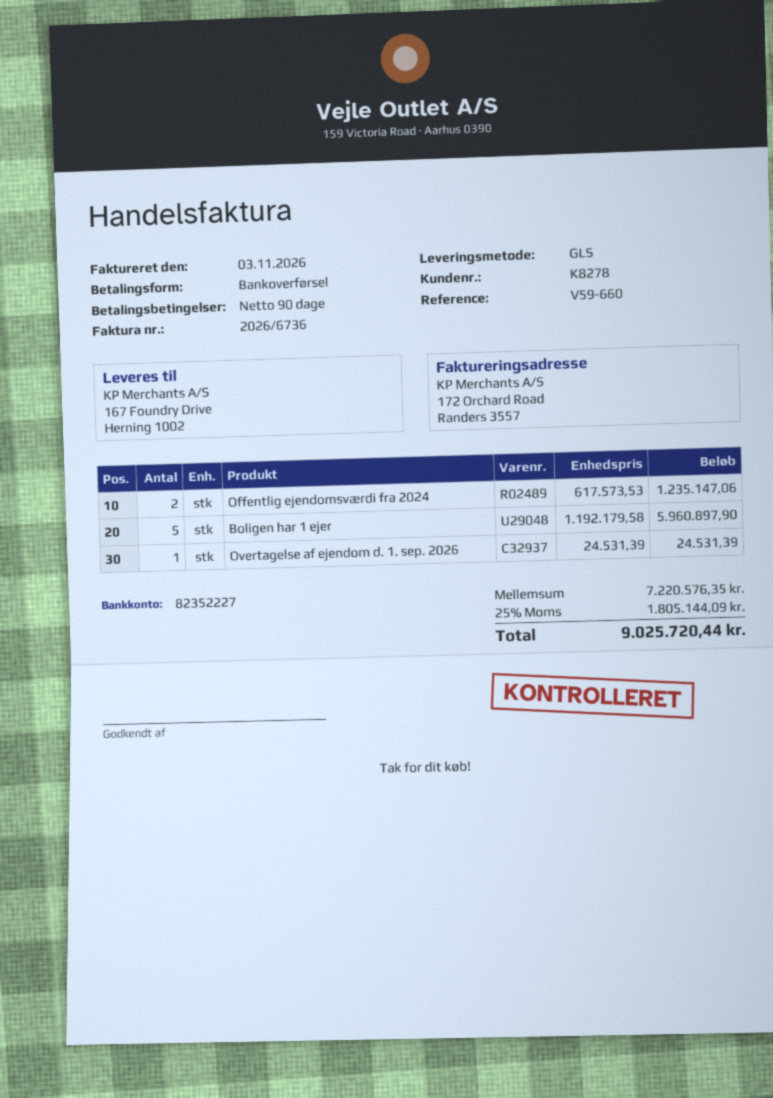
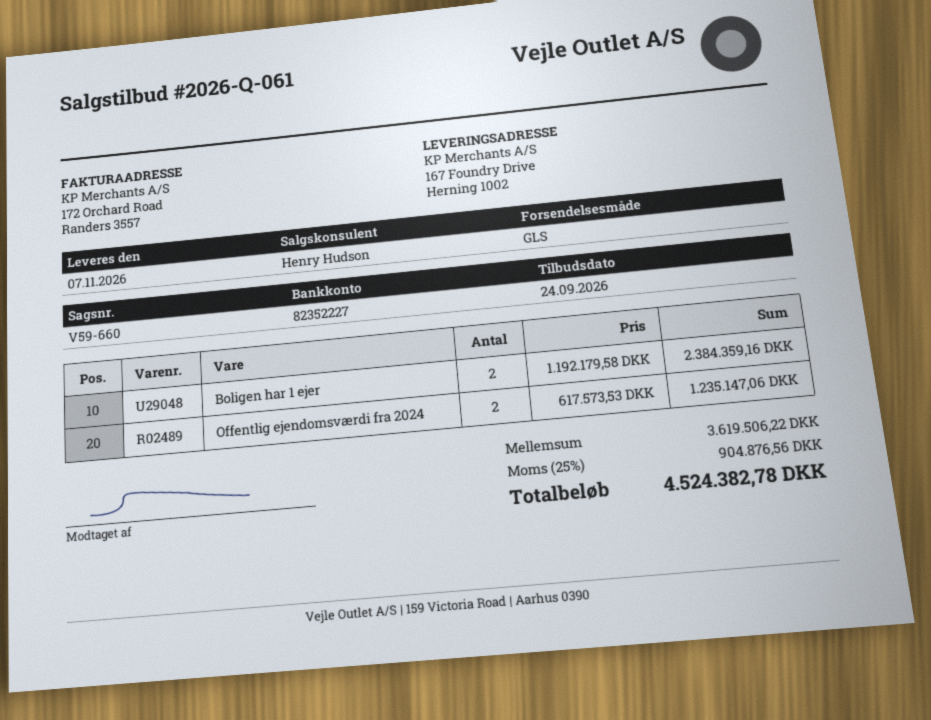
Boligen har 1 ejer: 5 x 1192179.58 = 5960897.90 -> 2 x 1192179.58 = 2384359.16
Overtagelse af ejendom d. 1. sep. 2026: 1 x 24531.39 = 24531.39 -> none
subtotal: 7220576.35 -> 3619506.22
tax: 25% = 1805144.09 -> 25% = 904876.56
total: 9025720.44 -> 4524382.78

